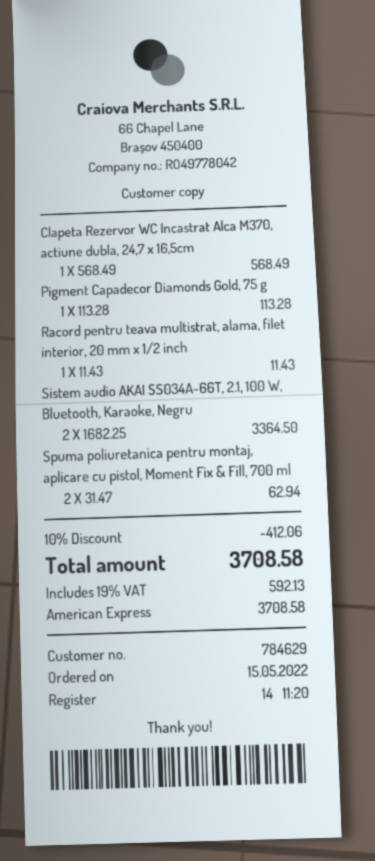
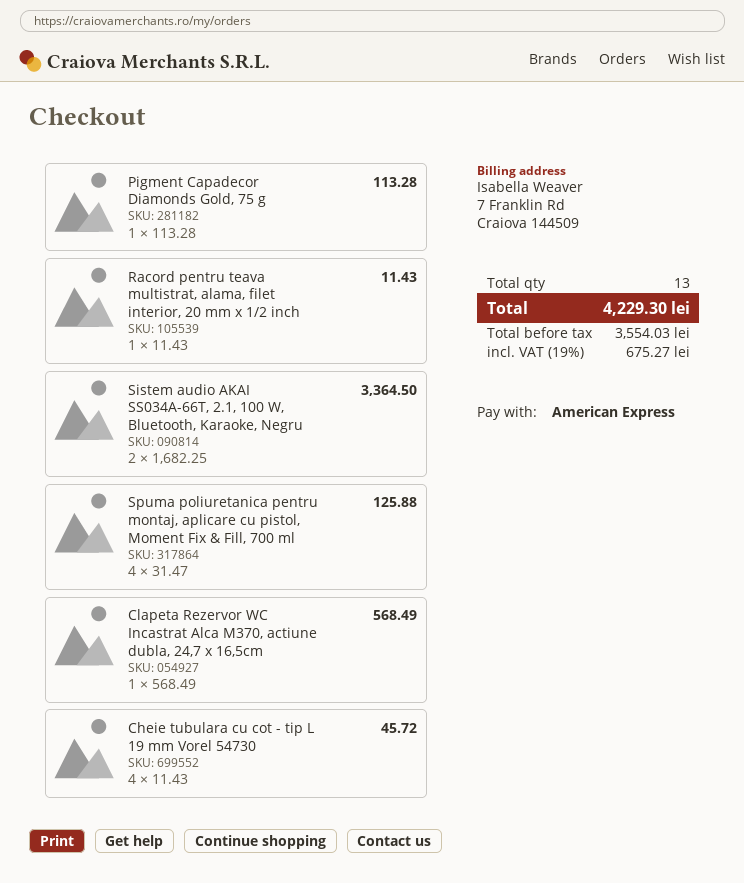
Spuma poliuretanica pentru montaj, aplicare cu pistol, Moment Fix & Fill, 700 ml: 2 x 31.47 = 62.94 -> 4 x 31.47 = 125.88
Cheie tubulara cu cot - tip L 19 mm Vorel 54730: none -> 4 x 11.43 = 45.72
discount: 10% = 412.06 -> none
tax: 19% = 592.13 -> 19% = 675.27
total: 3708.58 -> 4229.30

